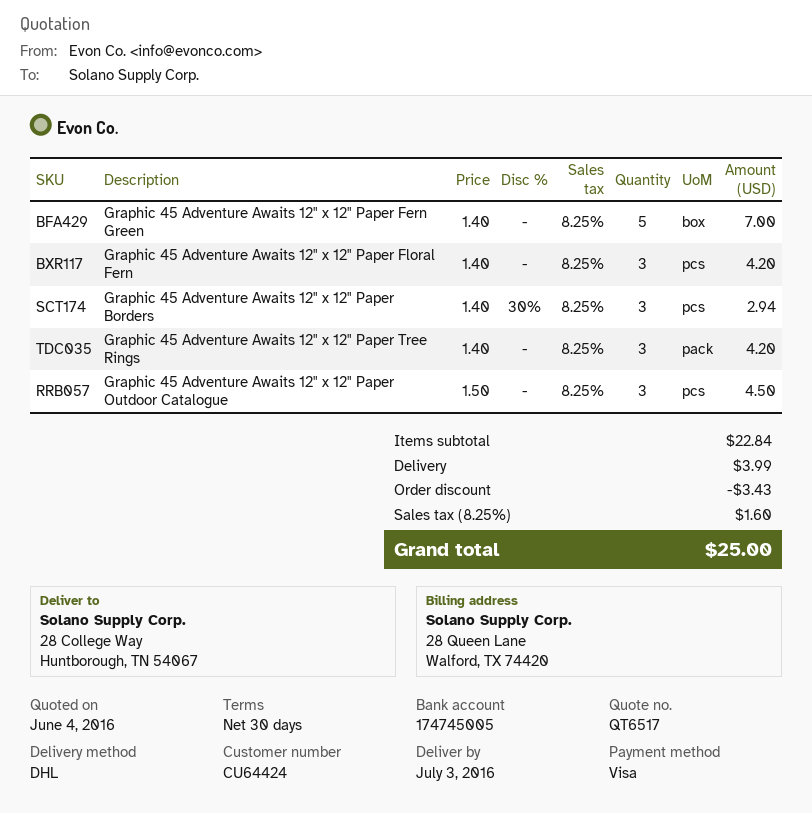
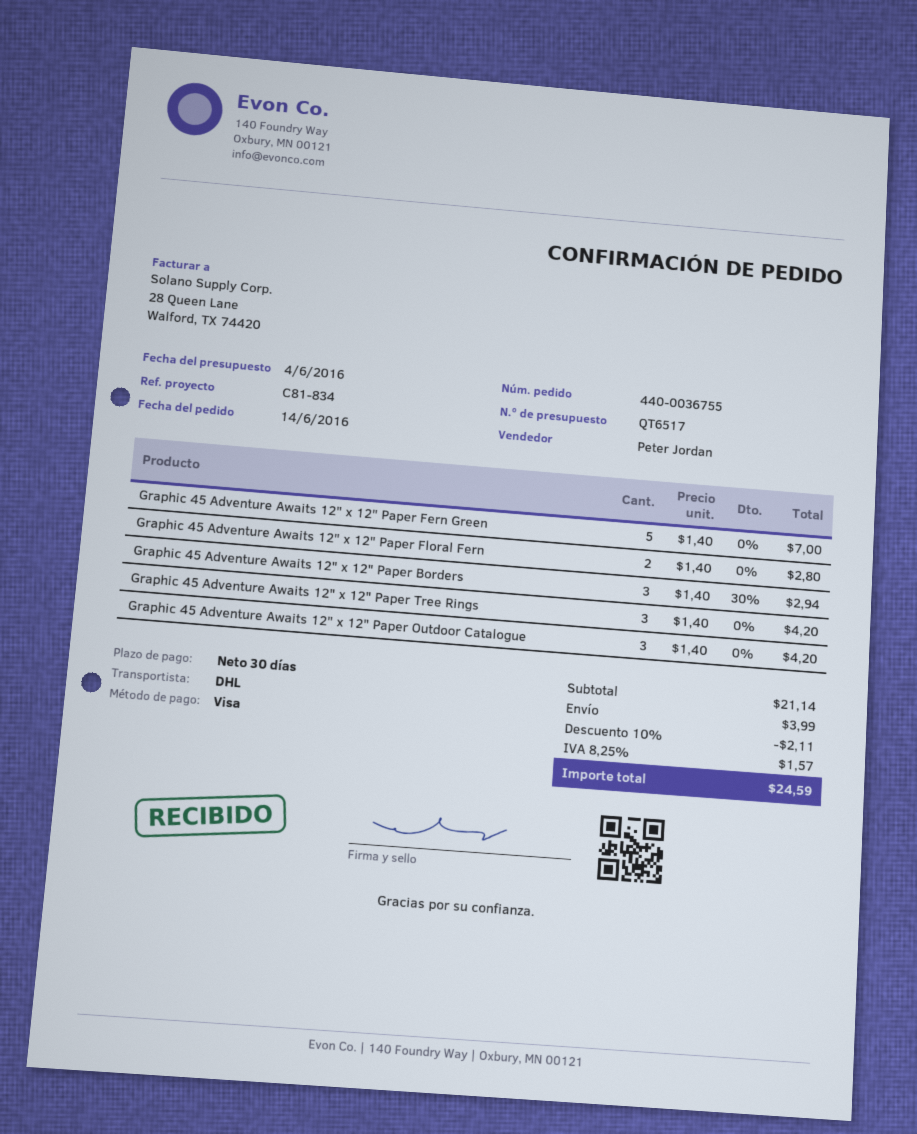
Graphic 45 Adventure Awaits 12" x 12" Paper Floral Fern: 3 x 1.40 = 4.20 -> 2 x 1.40 = 2.80
Graphic 45 Adventure Awaits 12" x 12" Paper Outdoor Catalogue: 3 x 1.50 = 4.50 -> 3 x 1.40 = 4.20
subtotal: 22.84 -> 21.14
discount: 3.43 -> 2.11
tax: 8.25% = 1.60 -> 8.25% = 1.57
total: 25.00 -> 24.59

